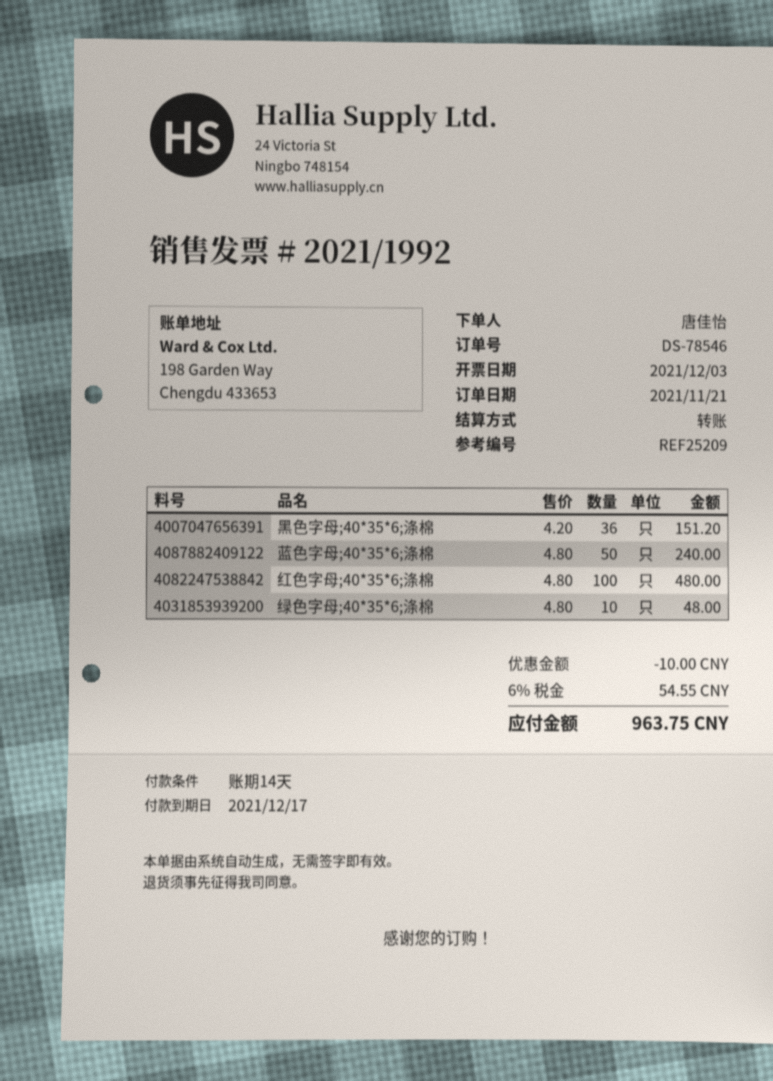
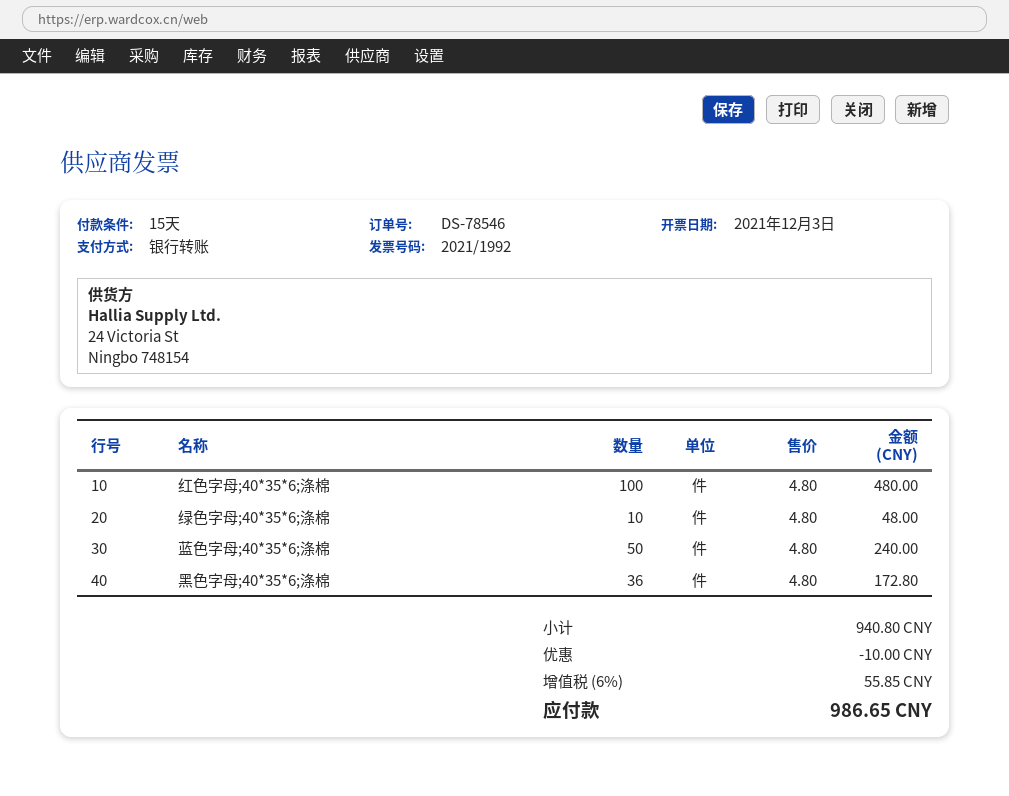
payment terms: 14 days -> 15 days
黑色字母;40*35*6;涤棉: 36 x 4.20 = 151.20 -> 36 x 4.80 = 172.80
tax: 6% = 54.55 -> 6% = 55.85
total: 963.75 -> 986.65

